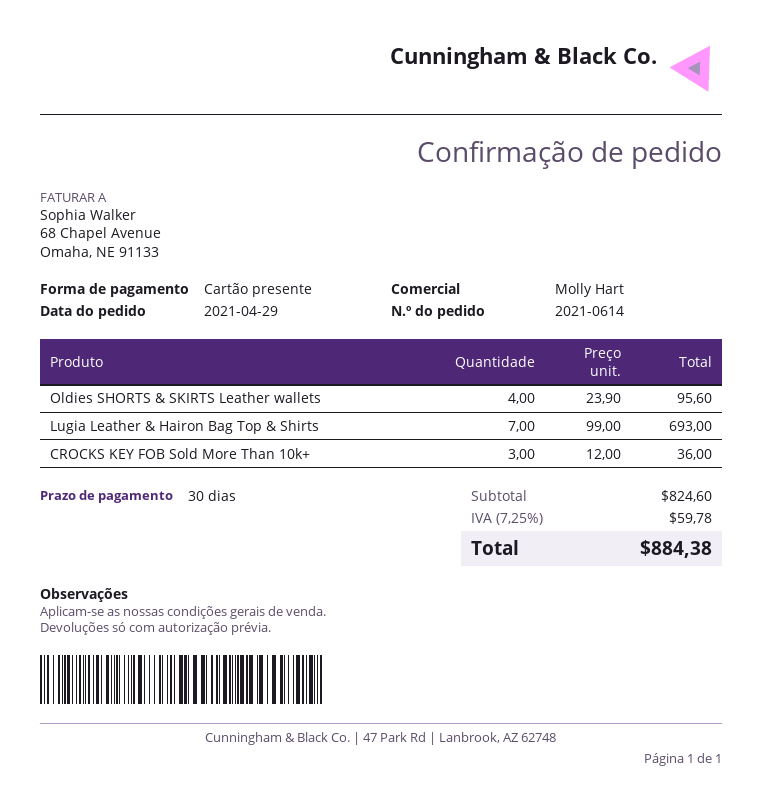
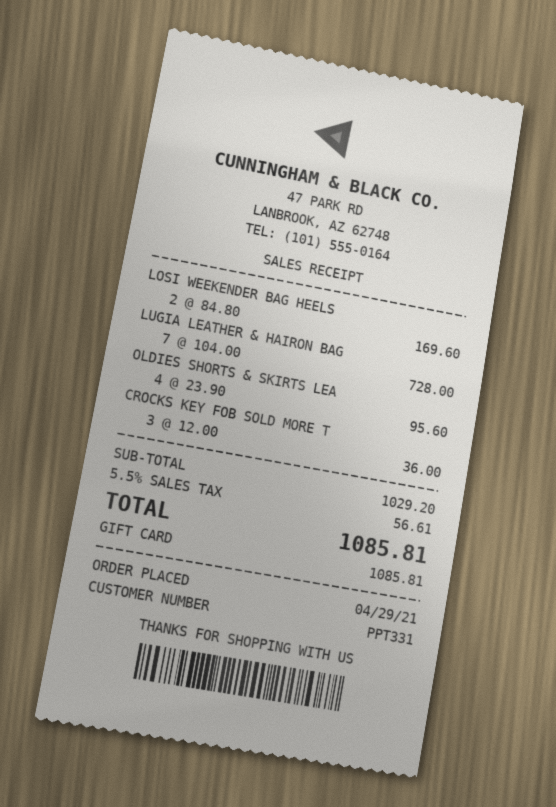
Lugia Leather & Hairon Bag Top & Shirts: 7 x 99.00 = 693.00 -> 7 x 104.00 = 728.00
LOSI WEEKENDER BAG HEELS: none -> 2 x 84.80 = 169.60
subtotal: 824.60 -> 1029.20
tax: 7.25% = 59.78 -> 5.5% = 56.61
total: 884.38 -> 1085.81

